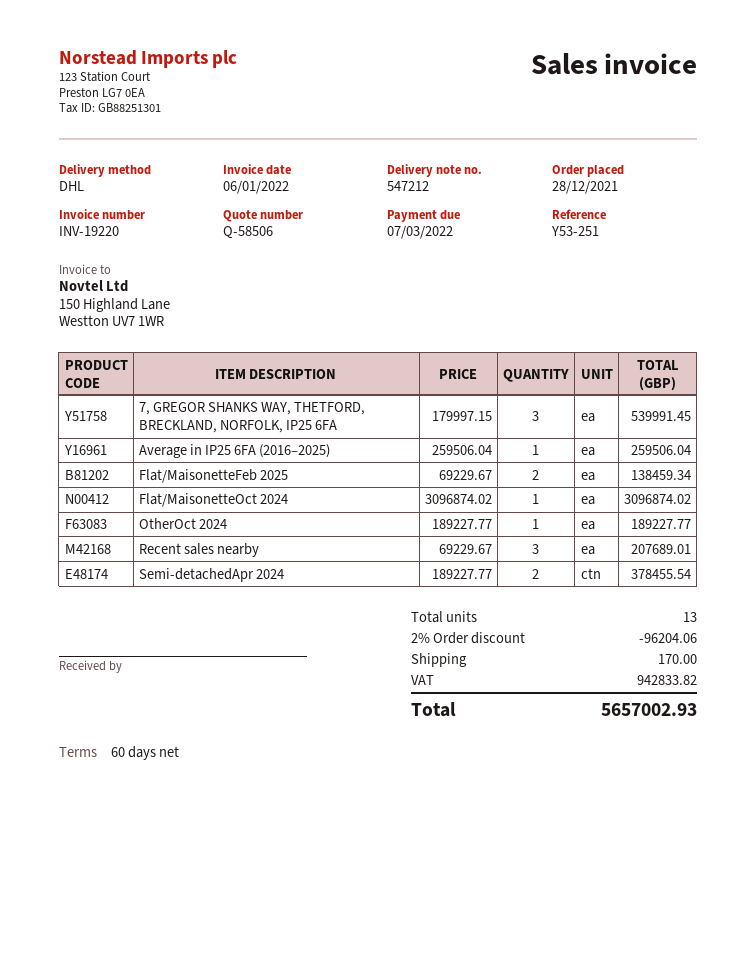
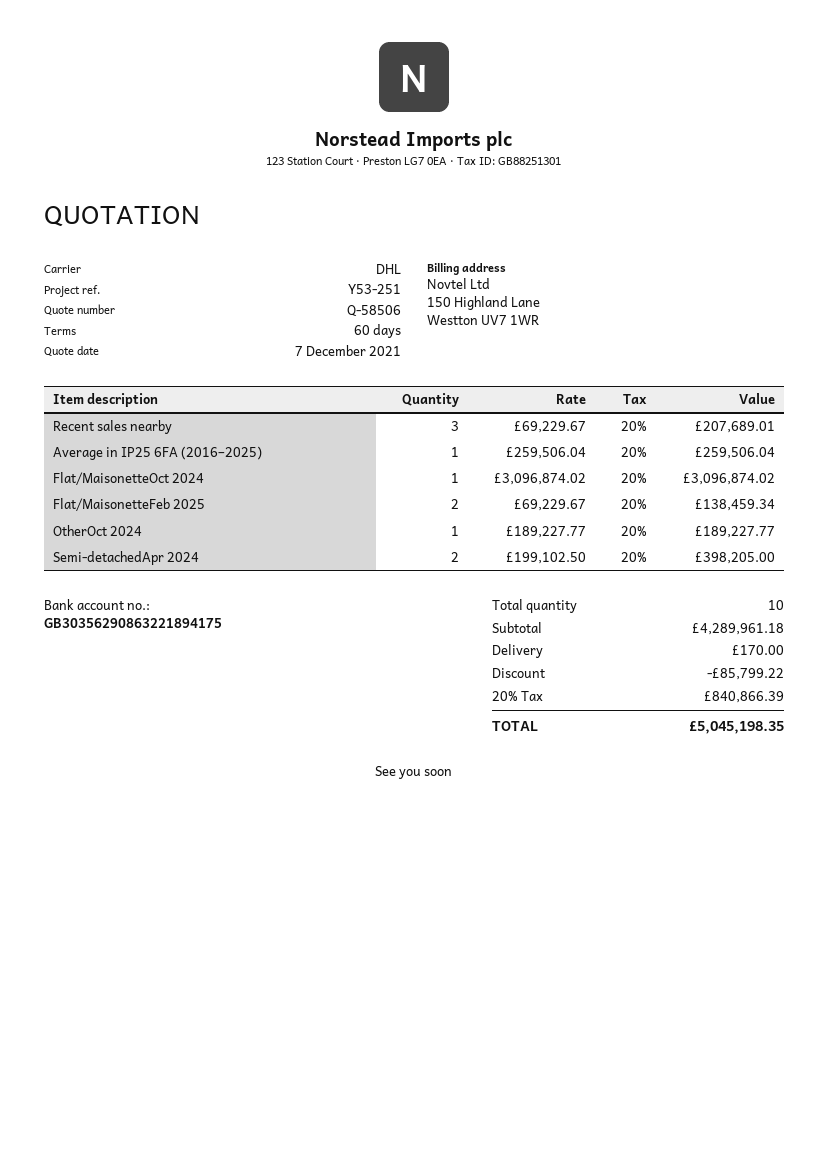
7, GREGOR SHANKS WAY, THETFORD, BRECKLAND, NORFOLK, IP25 6FA: 3 x 179997.15 = 539991.45 -> none
Semi-detachedApr 2024: 2 x 189227.77 = 378455.54 -> 2 x 199102.50 = 398205.00
total quantity: 13 -> 10
discount: 96204.06 -> 85799.22
tax: 942833.82 -> 840866.39
total: 5657002.93 -> 5045198.35

